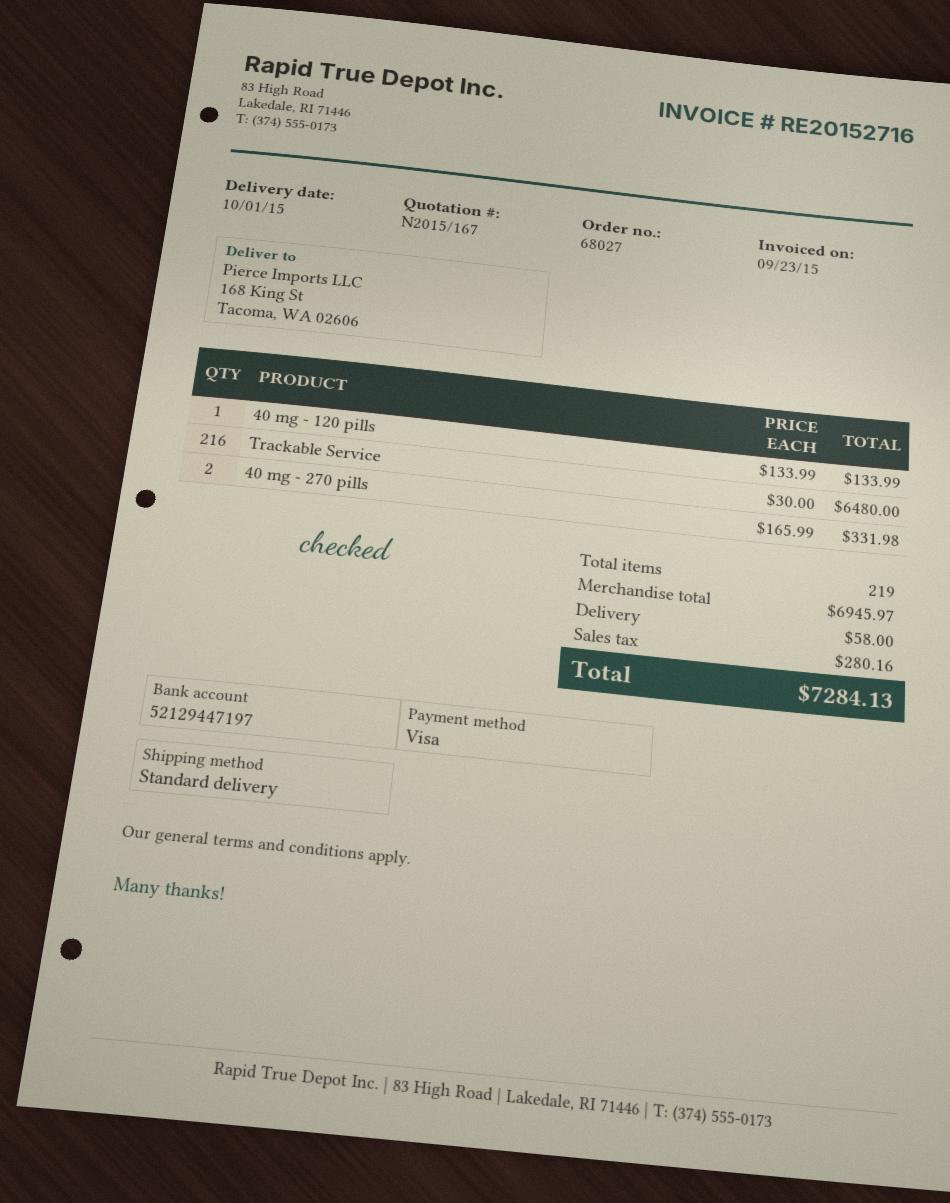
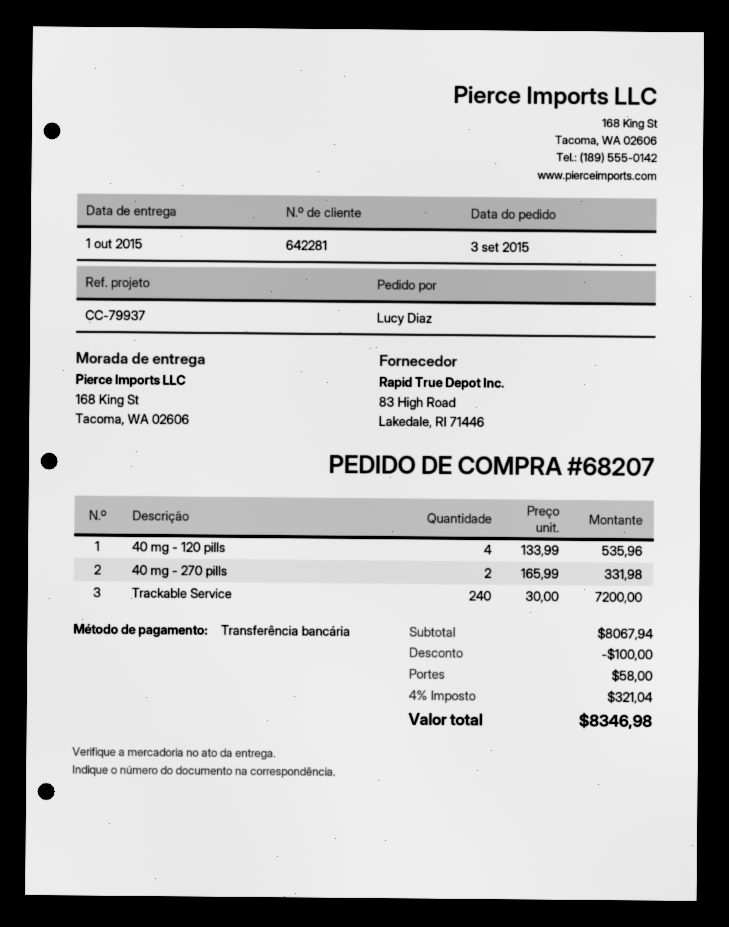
order number: 68027 -> 68207
payment method: Visa -> bank transfer
40 mg - 120 pills: 1 x 133.99 = 133.99 -> 4 x 133.99 = 535.96
Trackable Service: 216 x 30.00 = 6480.00 -> 240 x 30.00 = 7200.00
subtotal: 6945.97 -> 8067.94
discount: none -> 100.00
tax: 280.16 -> 321.04
total: 7284.13 -> 8346.98

